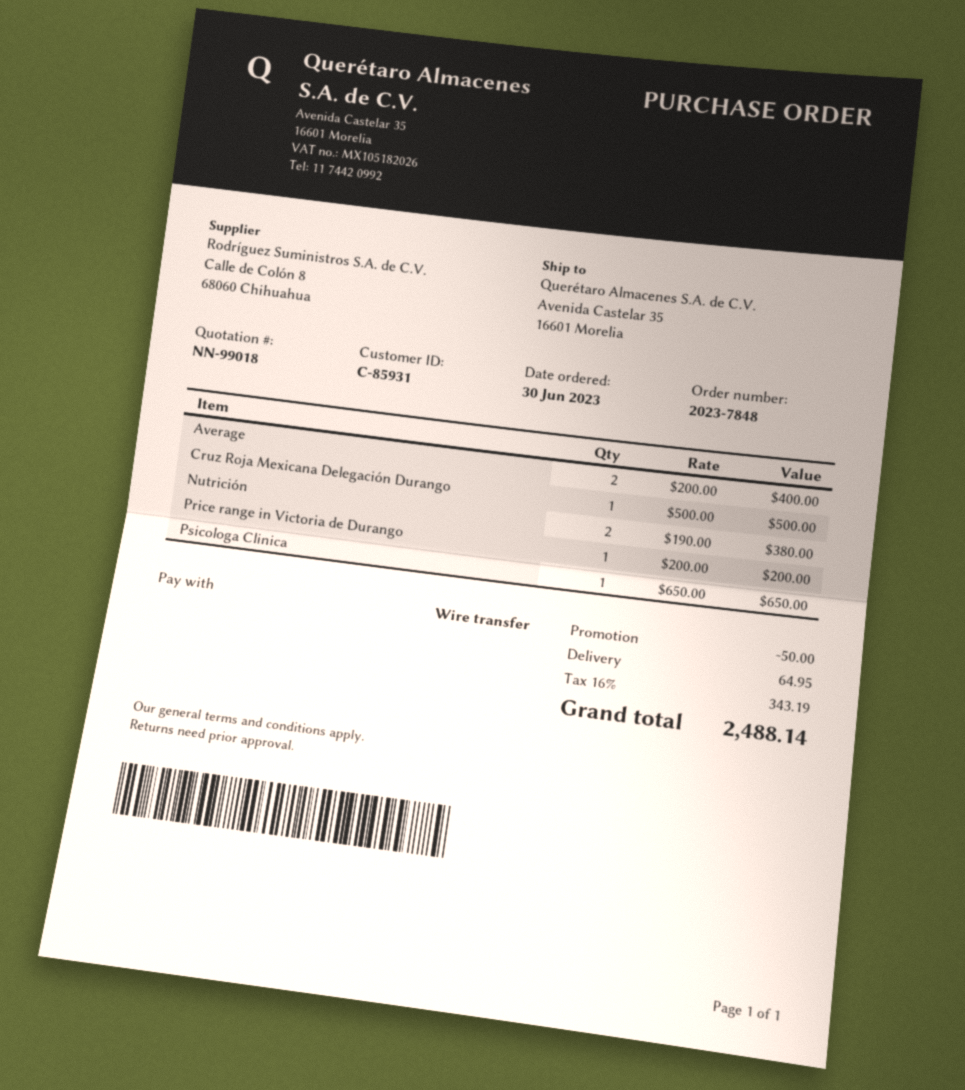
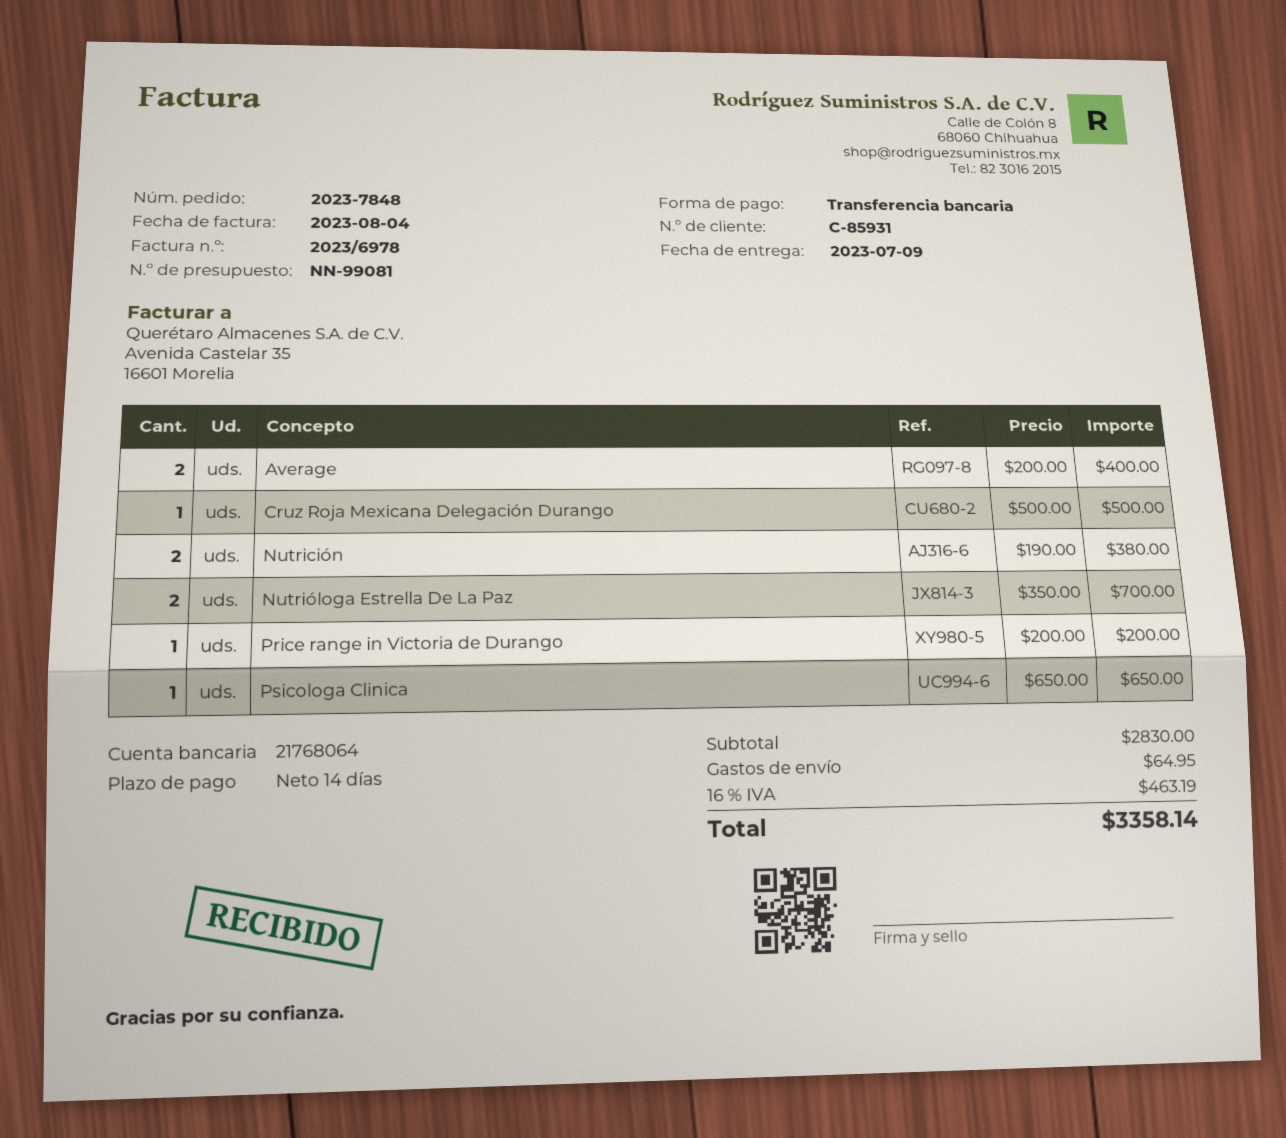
quote number: NN-99018 -> NN-99081
Nutrióloga Estrella De La Paz: none -> 2 x 350.00 = 700.00
discount: 50.00 -> none
tax: 16% = 343.19 -> 16% = 463.19
total: 2488.14 -> 3358.14

